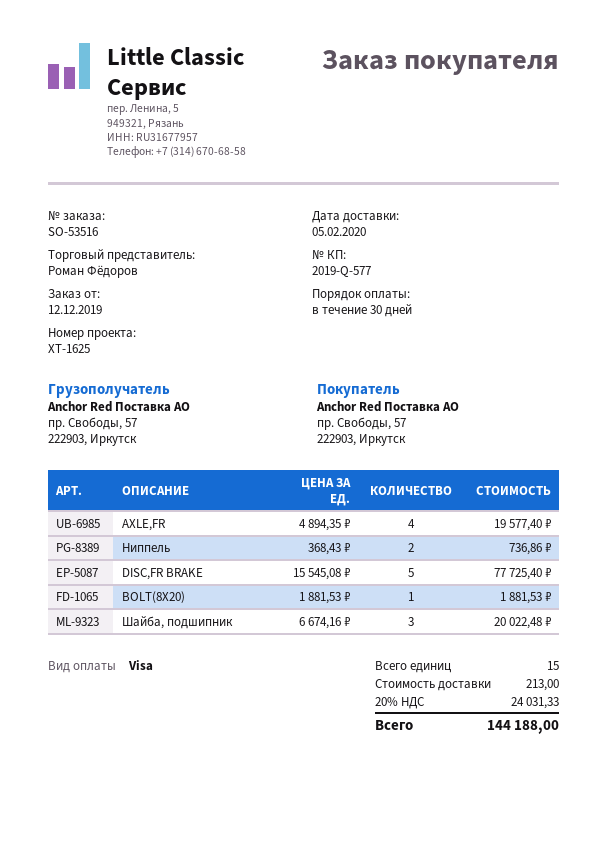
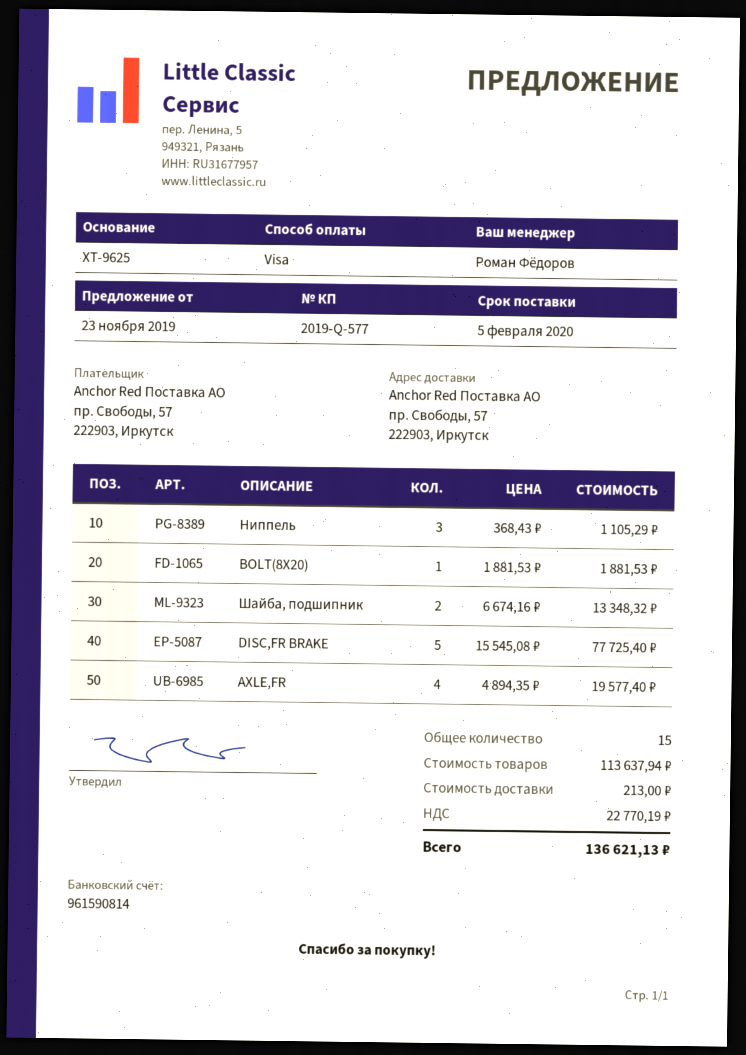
reference: XT-1625 -> XT-9625
Ниппель: 2 x 368.43 = 736.86 -> 3 x 368.43 = 1105.29
Шайба, подшипник: 3 x 6674.16 = 20022.48 -> 2 x 6674.16 = 13348.32
tax: 24031.33 -> 22770.19
total: 144188.00 -> 136621.13

